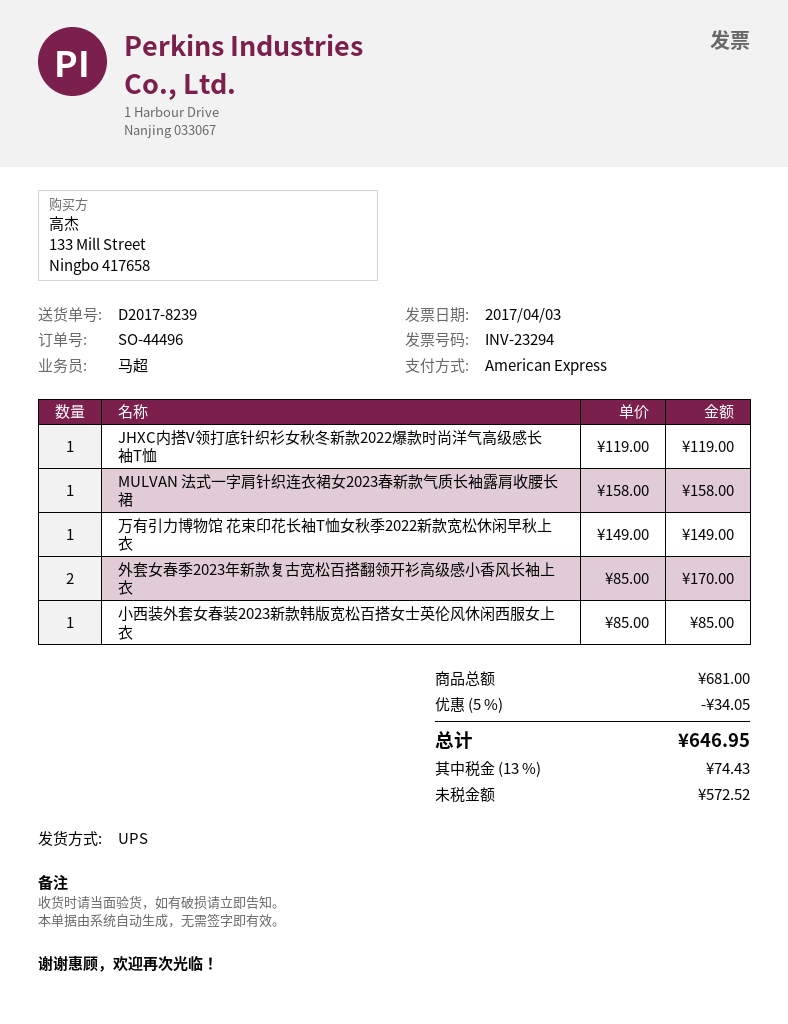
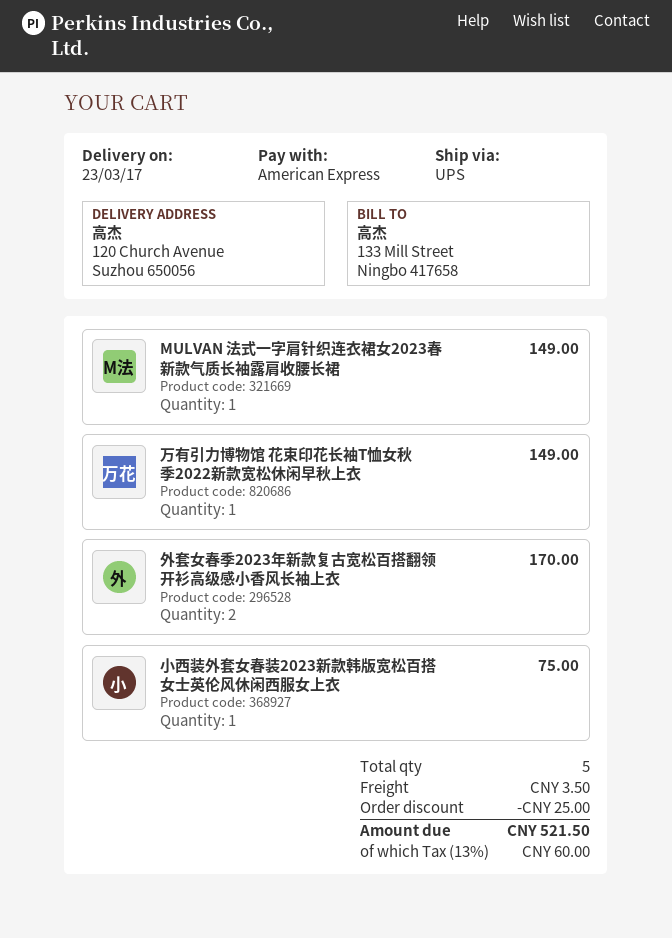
JHXC内搭V领打底针织衫女秋冬新款2022爆款时尚洋气高级感长袖T恤: 1 for 119.00 -> none
MULVAN 法式一字肩针织连衣裙女2023春新款气质长袖露肩收腰长裙: 1 for 158.00 -> 1 for 149.00
小西装外套女春装2023新款韩版宽松百搭女士英伦风休闲西服女上衣: 1 for 85.00 -> 1 for 75.00
discount: 34.05 -> 25.00
shipping: none -> 3.50
tax: 13% = 74.43 -> 13% = 60.00
total: 646.95 -> 521.50

